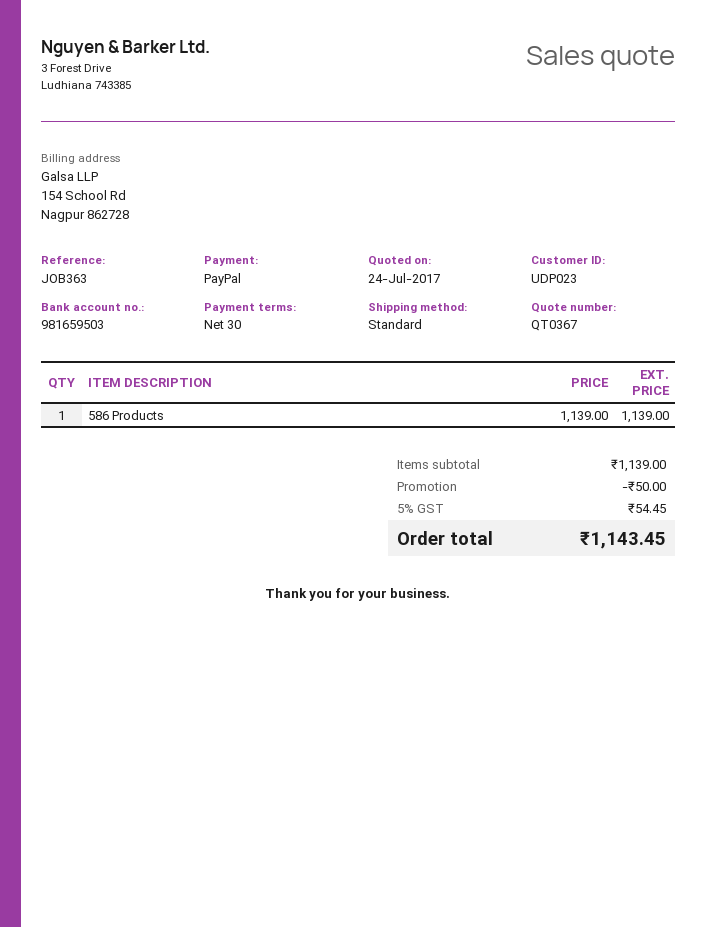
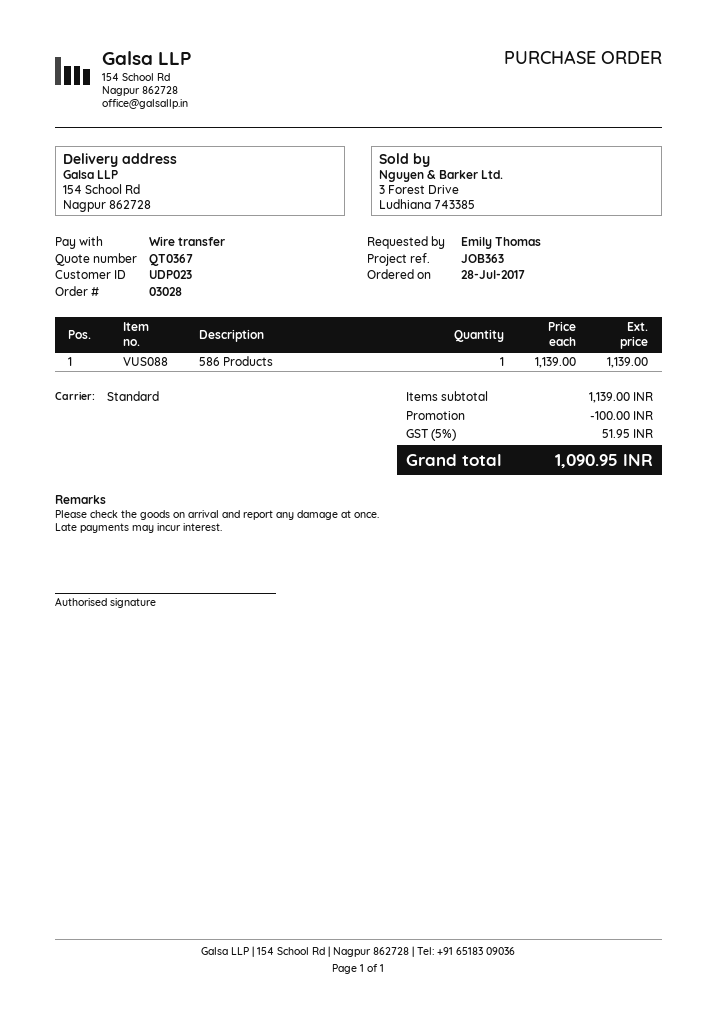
payment method: PayPal -> bank transfer
discount: 50.00 -> 100.00
tax: 5% = 54.45 -> 5% = 51.95
total: 1143.45 -> 1090.95

